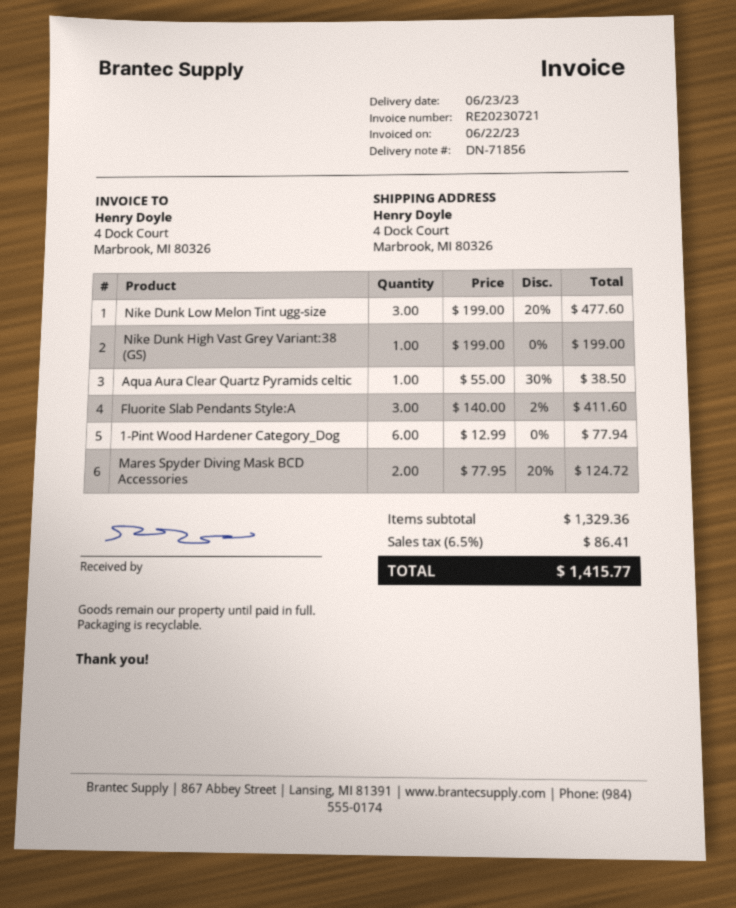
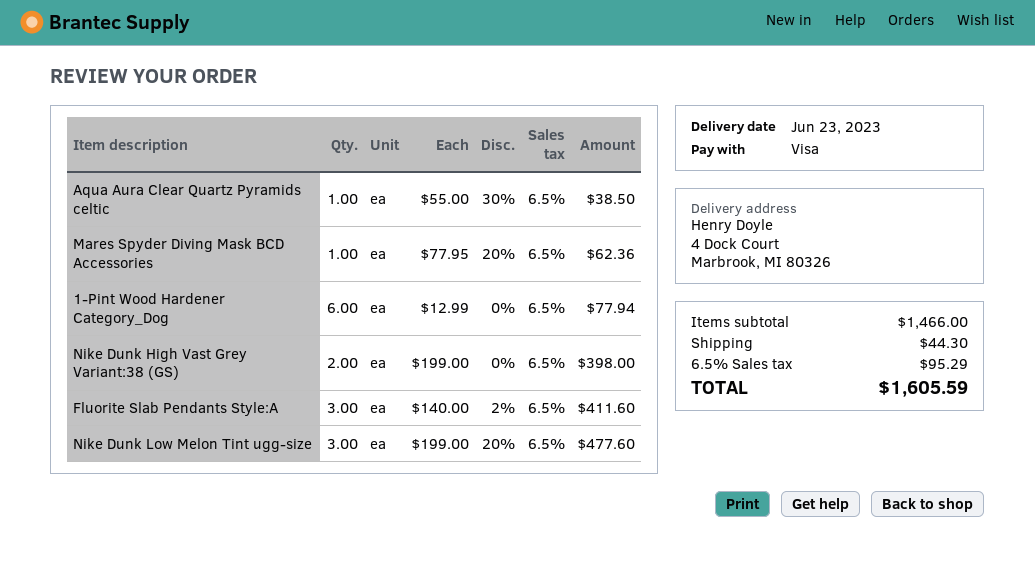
Nike Dunk High Vast Grey Variant:38 (GS): 1 x 199.00 = 199.00 -> 2 x 199.00 = 398.00
Mares Spyder Diving Mask BCD Accessories: 2 x 77.95 - 20% = 124.72 -> 1 x 77.95 - 20% = 62.36
subtotal: 1329.36 -> 1466.00
shipping: none -> 44.30
tax: 6.5% = 86.41 -> 6.5% = 95.29
total: 1415.77 -> 1605.59

